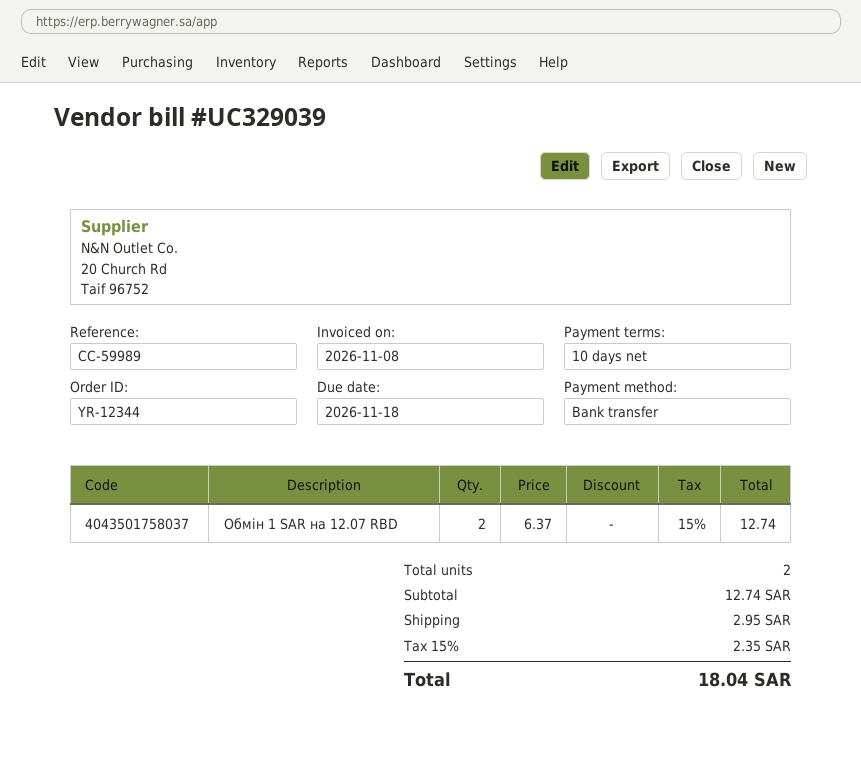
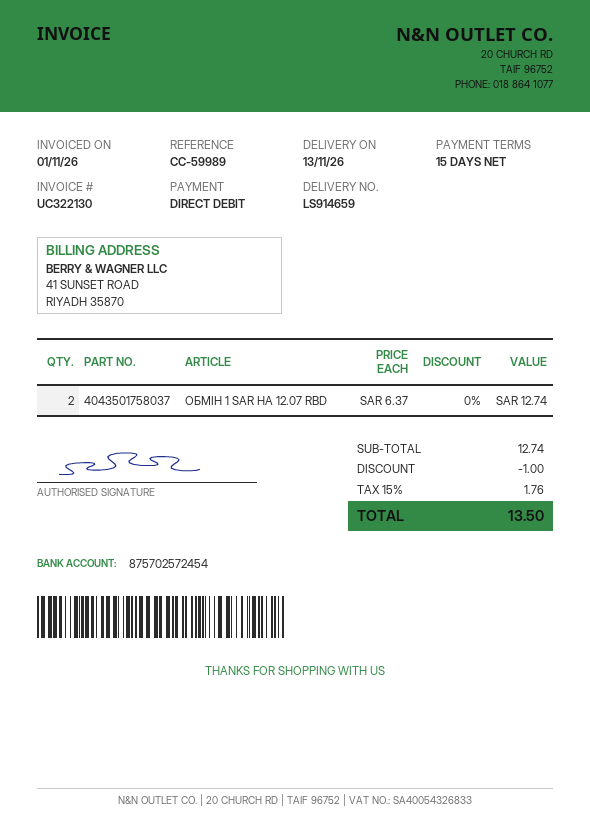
invoice number: UC329039 -> UC322130
invoice date: 2026-11-08 -> 2026-11-01
payment terms: 10 days -> 15 days
payment method: bank transfer -> direct debit
discount: none -> 1.00
shipping: 2.95 -> none
tax: 15% = 2.35 -> 15% = 1.76
total: 18.04 -> 13.50

